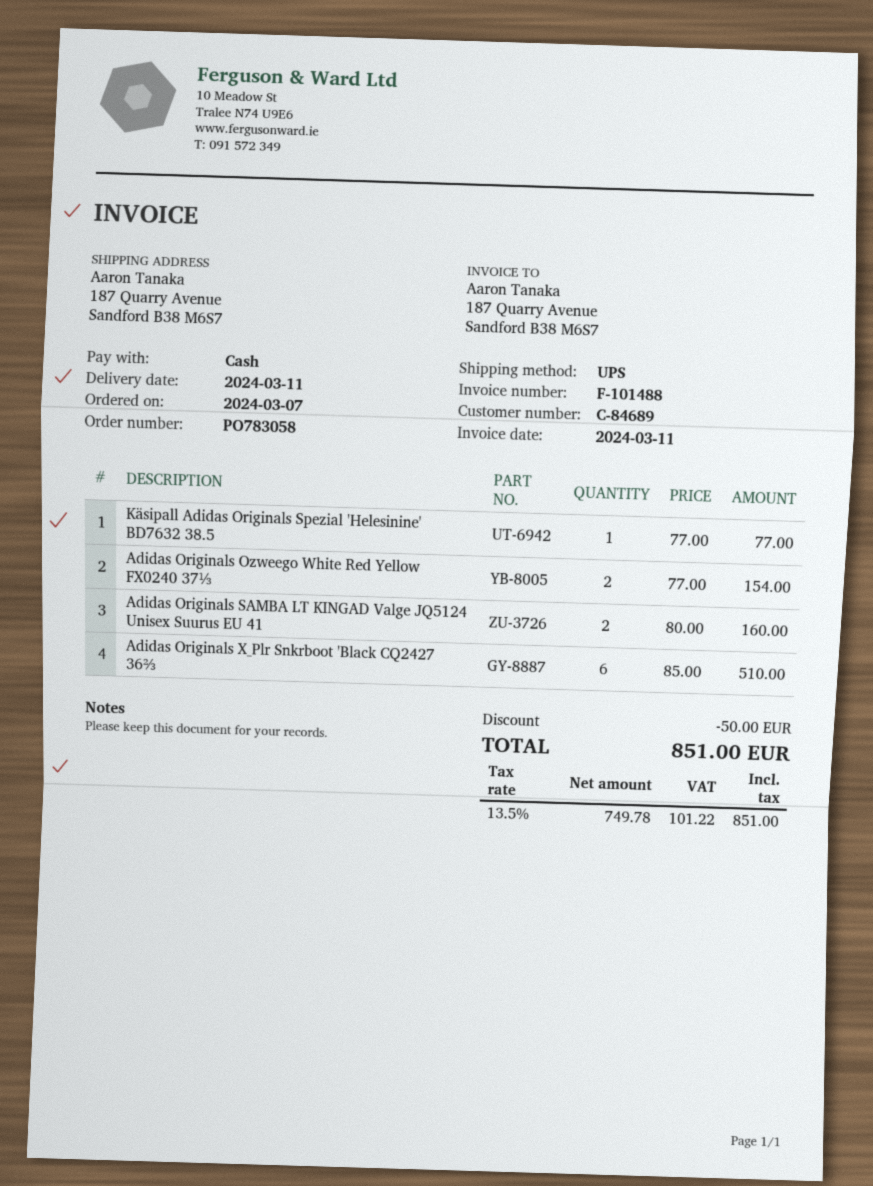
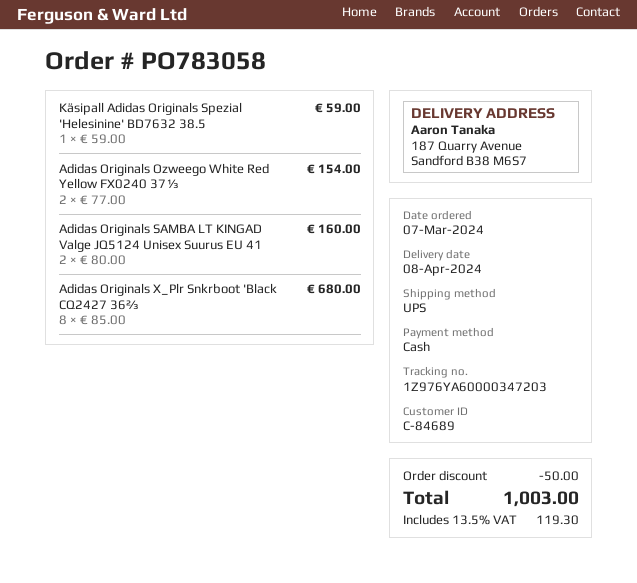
delivery date: 2024-03-11 -> 2024-04-08
Käsipall Adidas Originals Spezial 'Helesinine' BD7632 38.5: 1 x 77.00 = 77.00 -> 1 x 59.00 = 59.00
Adidas Originals X_Plr Snkrboot 'Black CQ2427 36⅔: 6 x 85.00 = 510.00 -> 8 x 85.00 = 680.00
tax: 13.5% = 101.22 -> 13.5% = 119.30
total: 851.00 -> 1003.00

